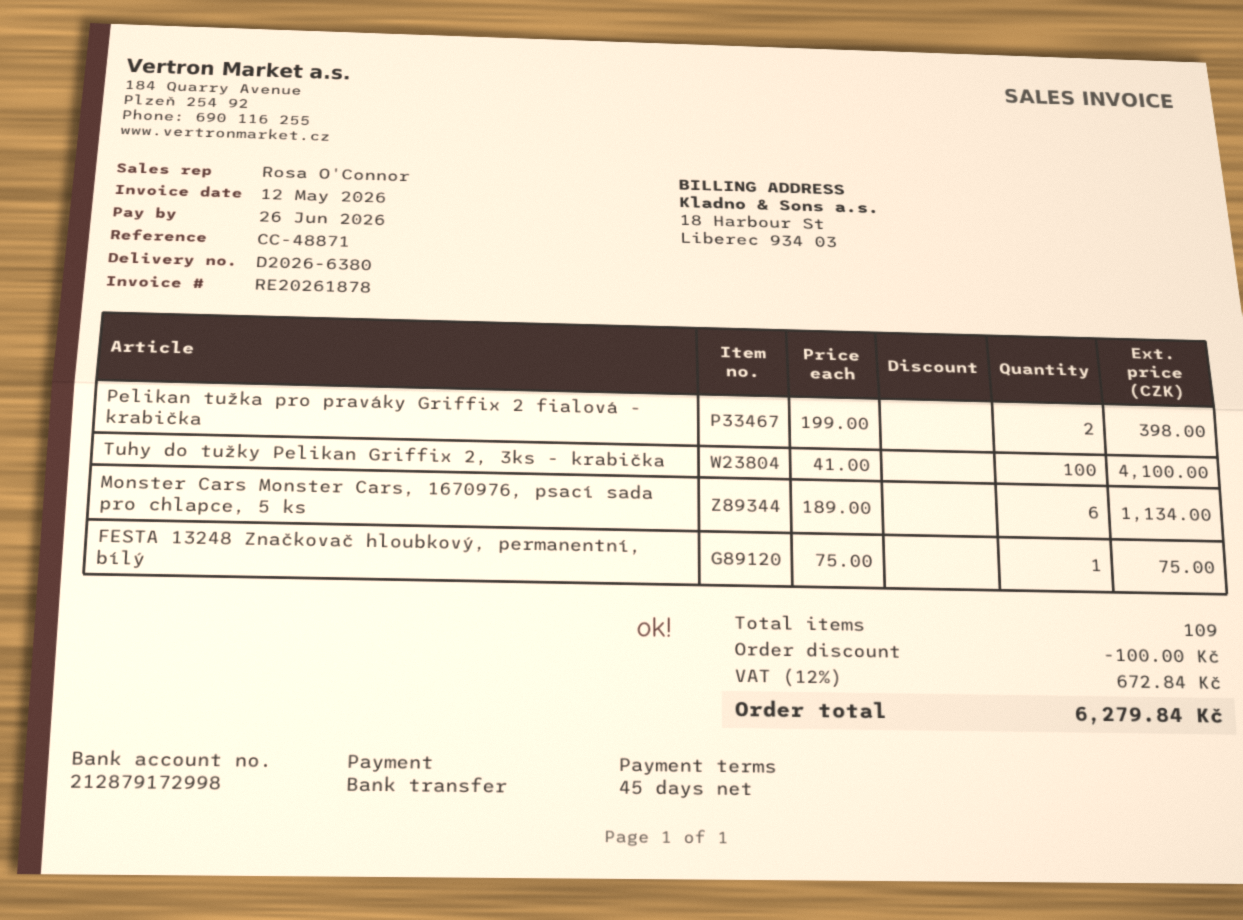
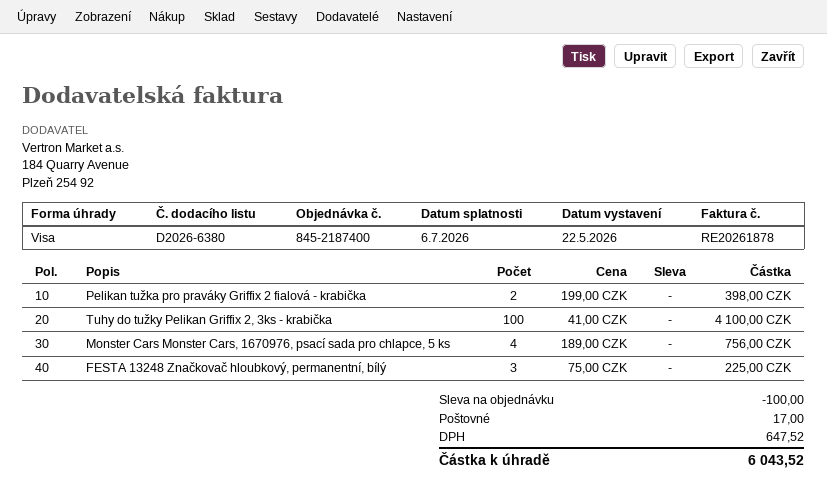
invoice date: 2026-05-12 -> 2026-05-22
due date: 2026-06-26 -> 2026-07-06
payment method: bank transfer -> Visa
Monster Cars Monster Cars, 1670976, psací sada pro chlapce, 5 ks: 6 x 189.00 = 1134.00 -> 4 x 189.00 = 756.00
FESTA 13248 Značkovač hloubkový, permanentní, bílý: 1 x 75.00 = 75.00 -> 3 x 75.00 = 225.00
shipping: none -> 17.00
tax: 672.84 -> 647.52
total: 6279.84 -> 6043.52

